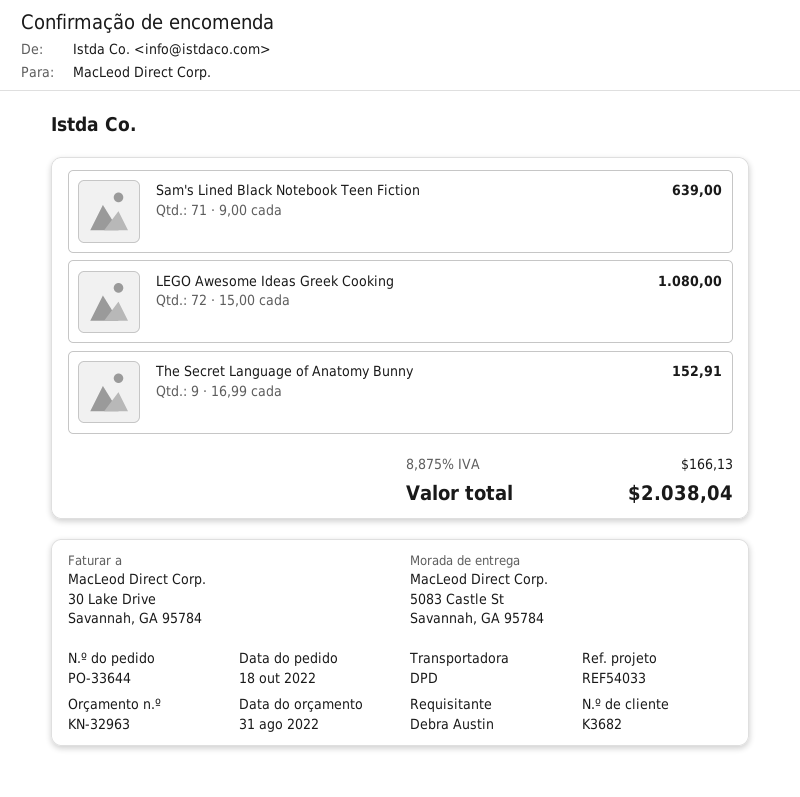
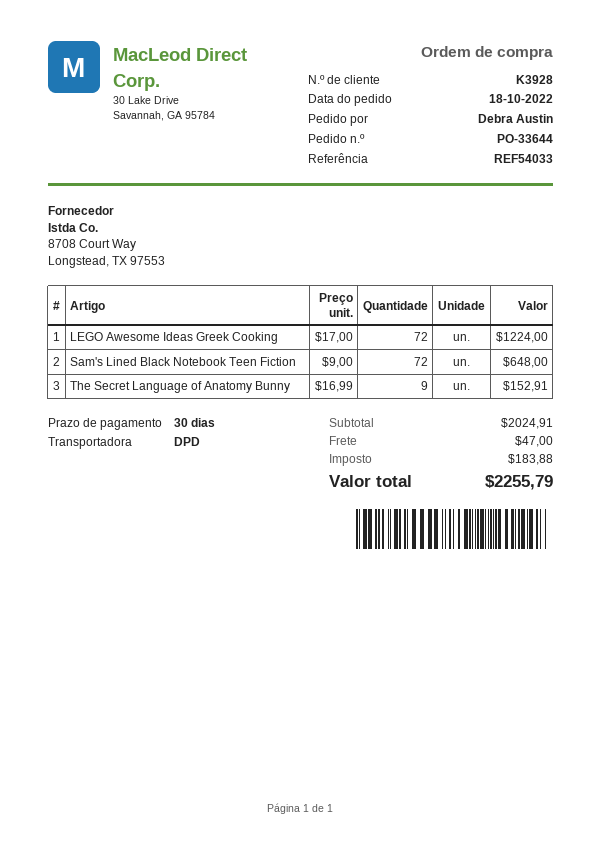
customer number: K3682 -> K3928
Sam's Lined Black Notebook Teen Fiction: 71 x 9.00 = 639.00 -> 72 x 9.00 = 648.00
LEGO Awesome Ideas Greek Cooking: 72 x 15.00 = 1080.00 -> 72 x 17.00 = 1224.00
shipping: none -> 47.00
tax: 166.13 -> 183.88
total: 2038.04 -> 2255.79

